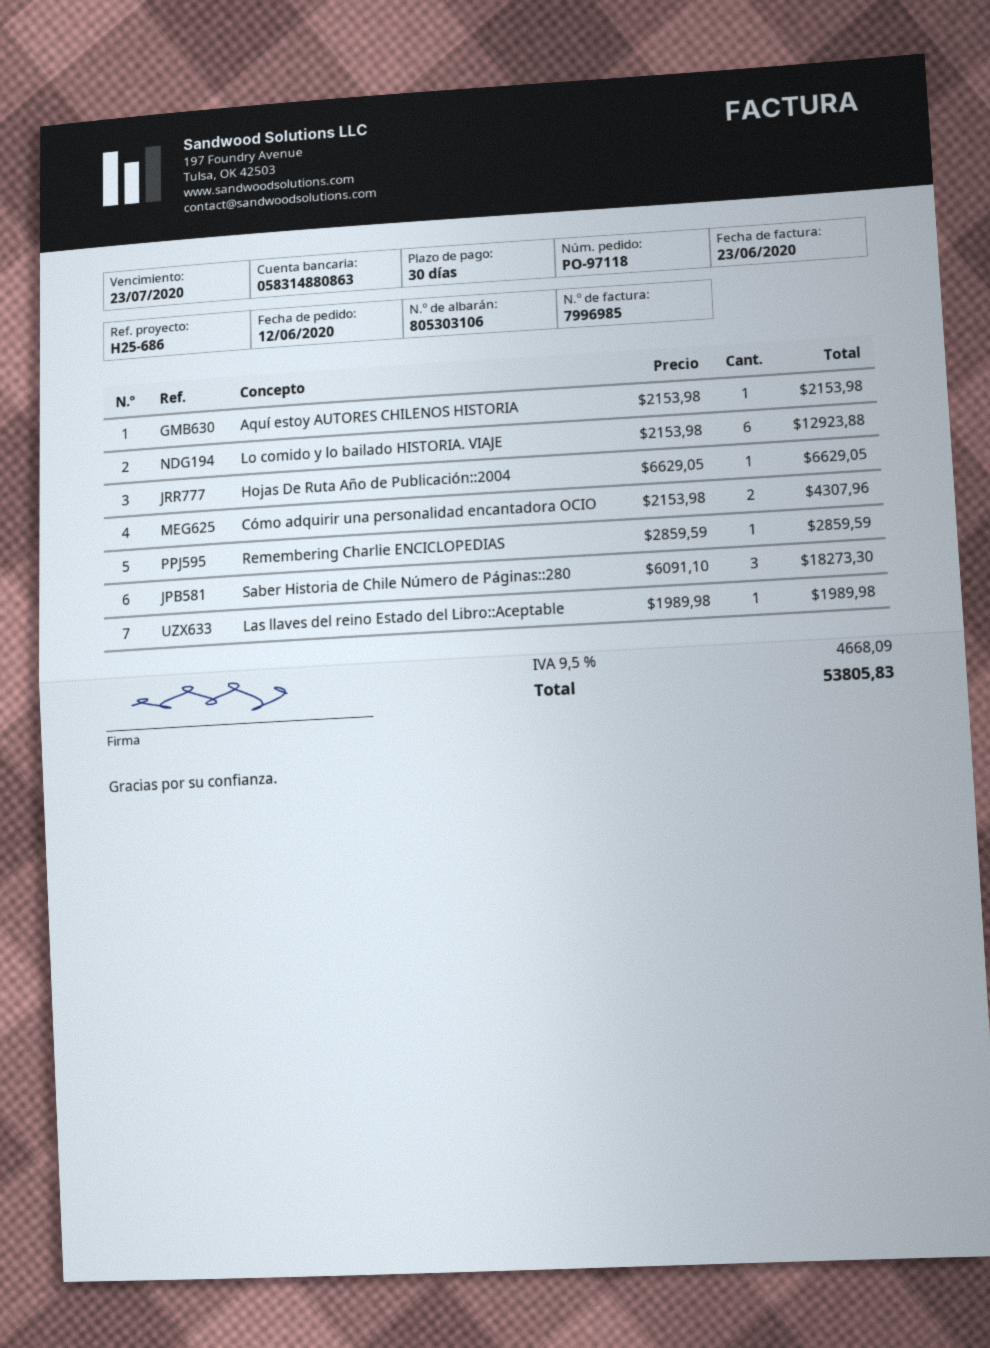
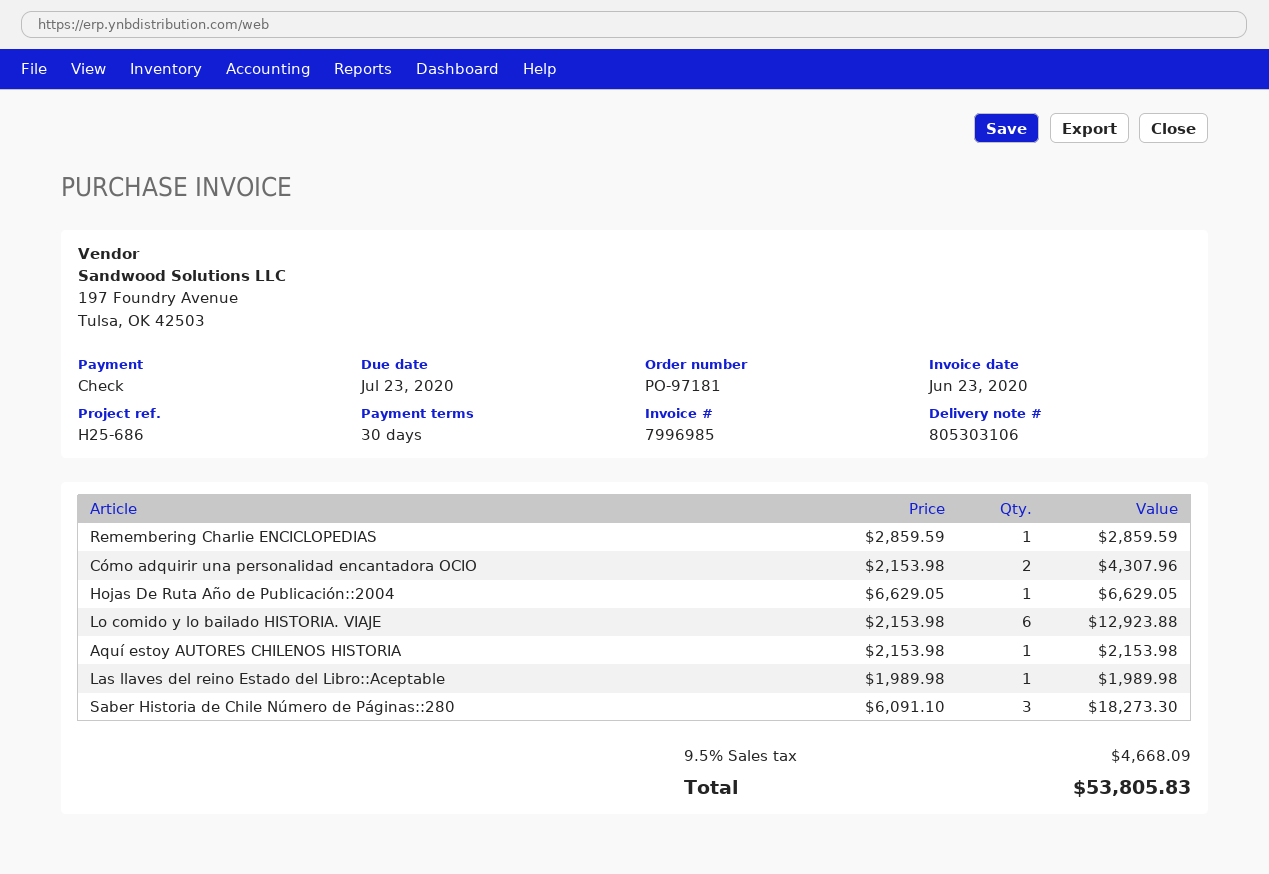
order number: PO-97118 -> PO-97181

